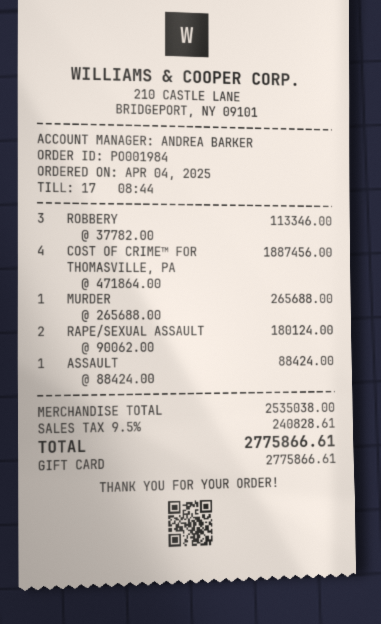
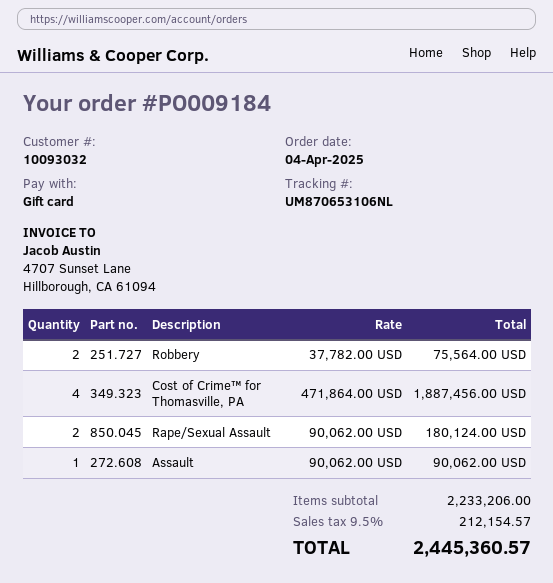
order number: PO001984 -> PO009184
ROBBERY: 3 x 37782.00 = 113346.00 -> 2 x 37782.00 = 75564.00
MURDER: 1 x 265688.00 = 265688.00 -> none
ASSAULT: 1 x 88424.00 = 88424.00 -> 1 x 90062.00 = 90062.00
subtotal: 2535038.00 -> 2233206.00
tax: 9.5% = 240828.61 -> 9.5% = 212154.57
total: 2775866.61 -> 2445360.57

